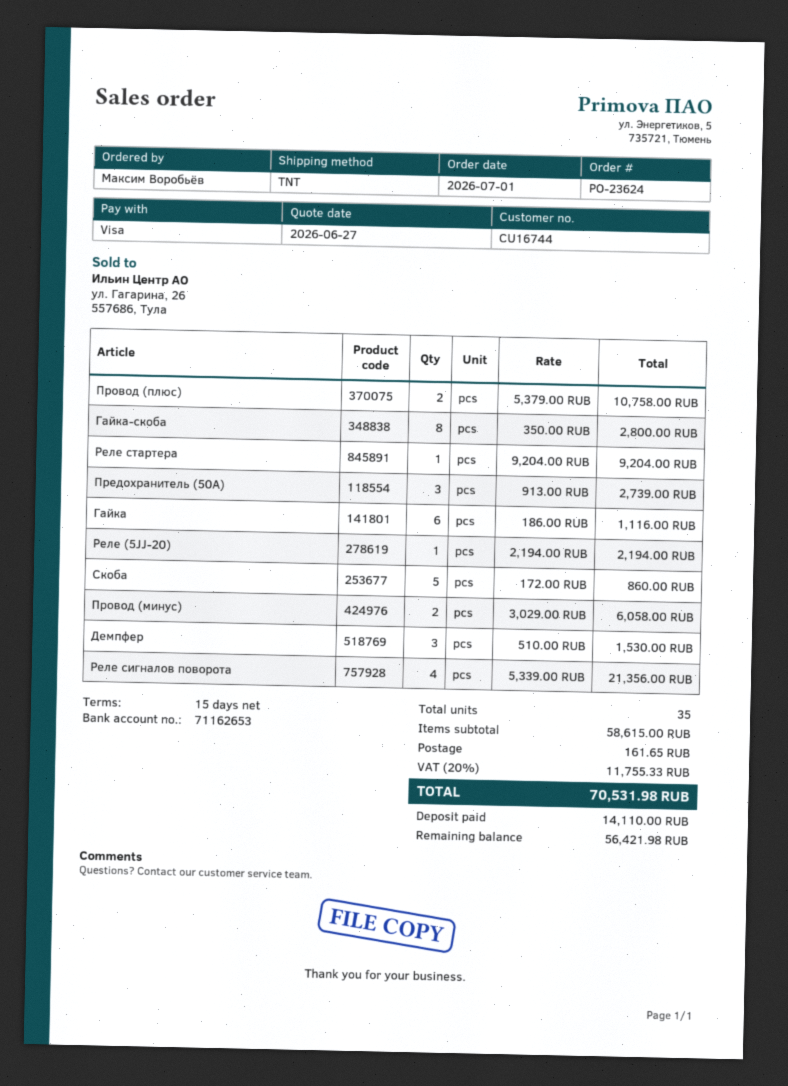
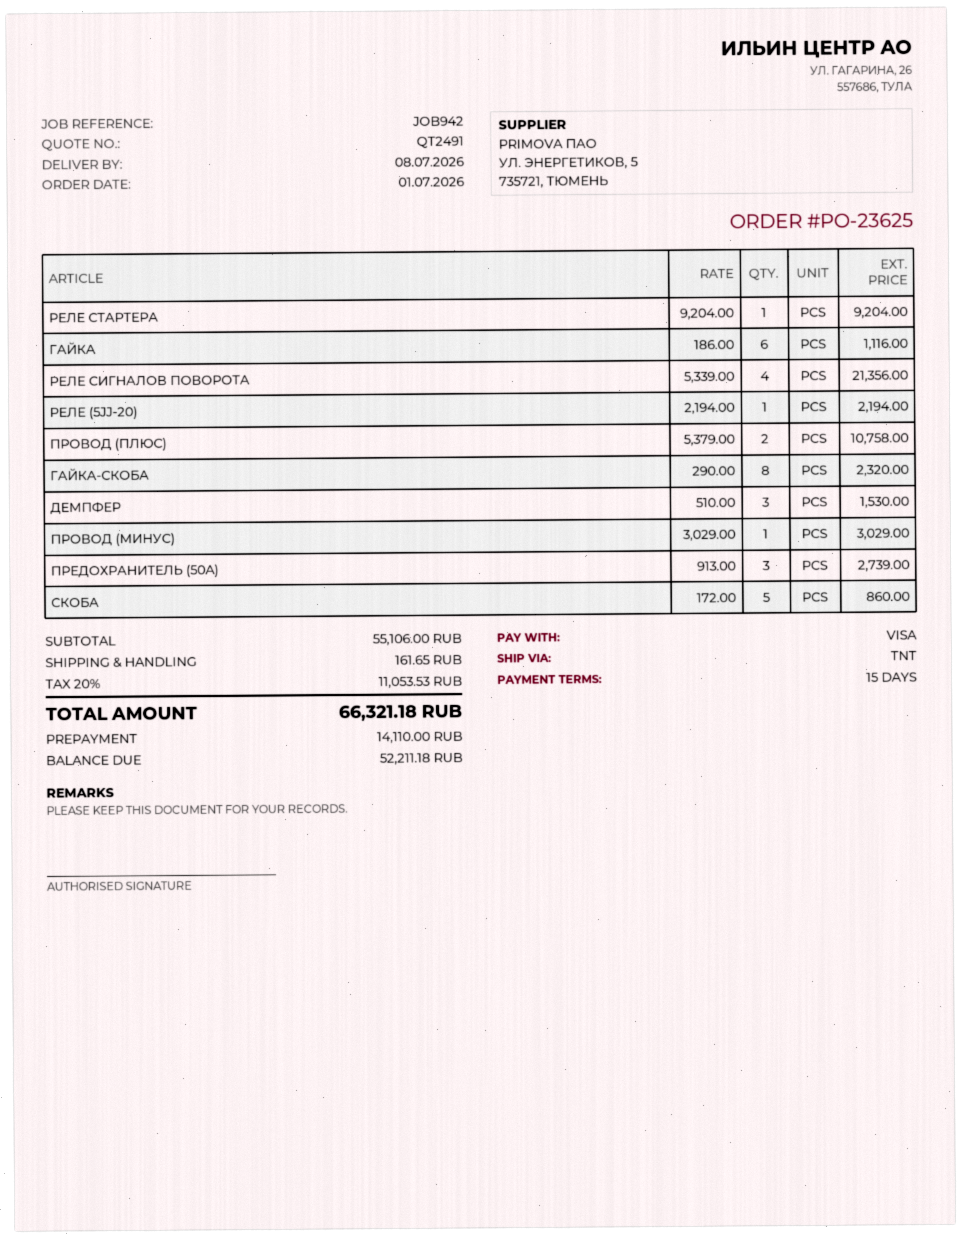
order number: PO-23624 -> PO-23625
Гайка-скоба: 8 x 350.00 = 2800.00 -> 8 x 290.00 = 2320.00
Провод (минус): 2 x 3029.00 = 6058.00 -> 1 x 3029.00 = 3029.00
subtotal: 58615.00 -> 55106.00
tax: 20% = 11755.33 -> 20% = 11053.53
total: 70531.98 -> 66321.18
balance: 56421.98 -> 52211.18

